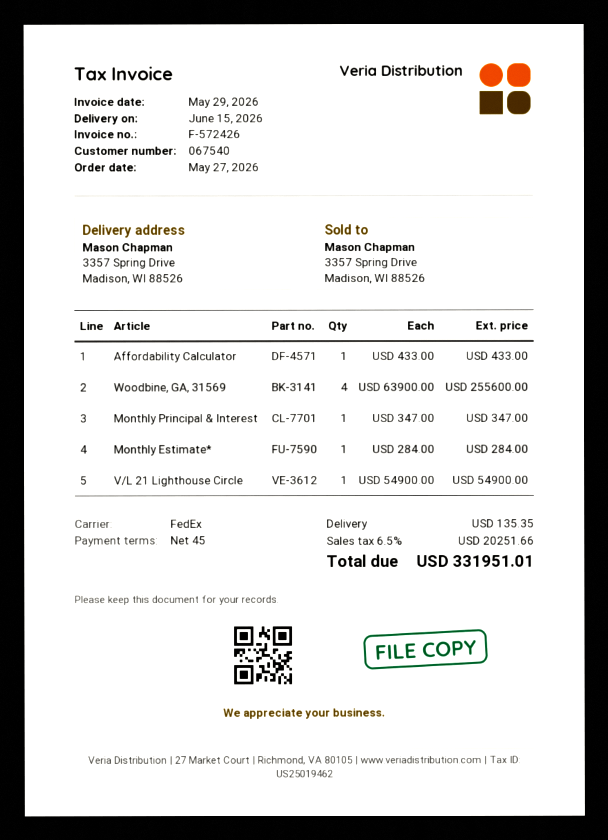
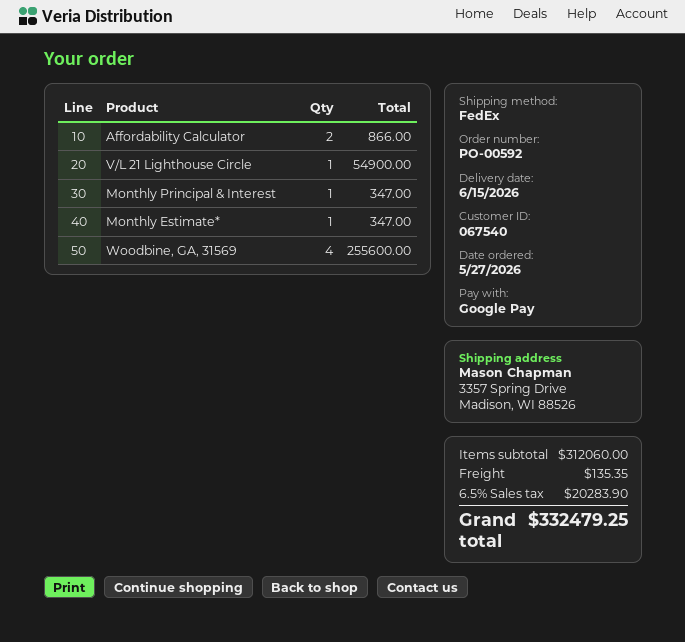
Affordability Calculator: 1 for 433.00 -> 2 for 866.00
Monthly Estimate*: 1 for 284.00 -> 1 for 347.00
tax: 6.5% = 20251.66 -> 6.5% = 20283.90
total: 331951.01 -> 332479.25

